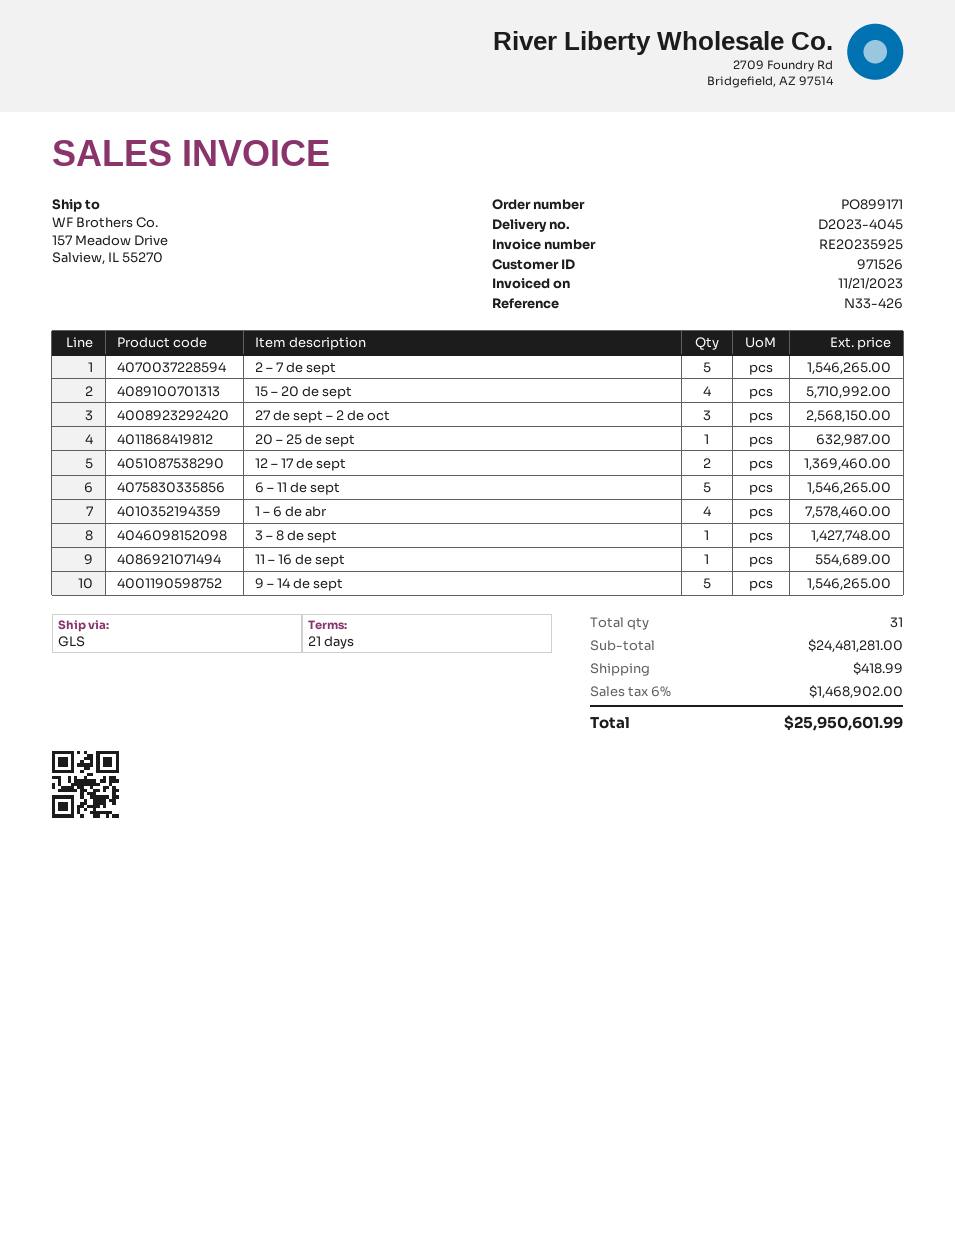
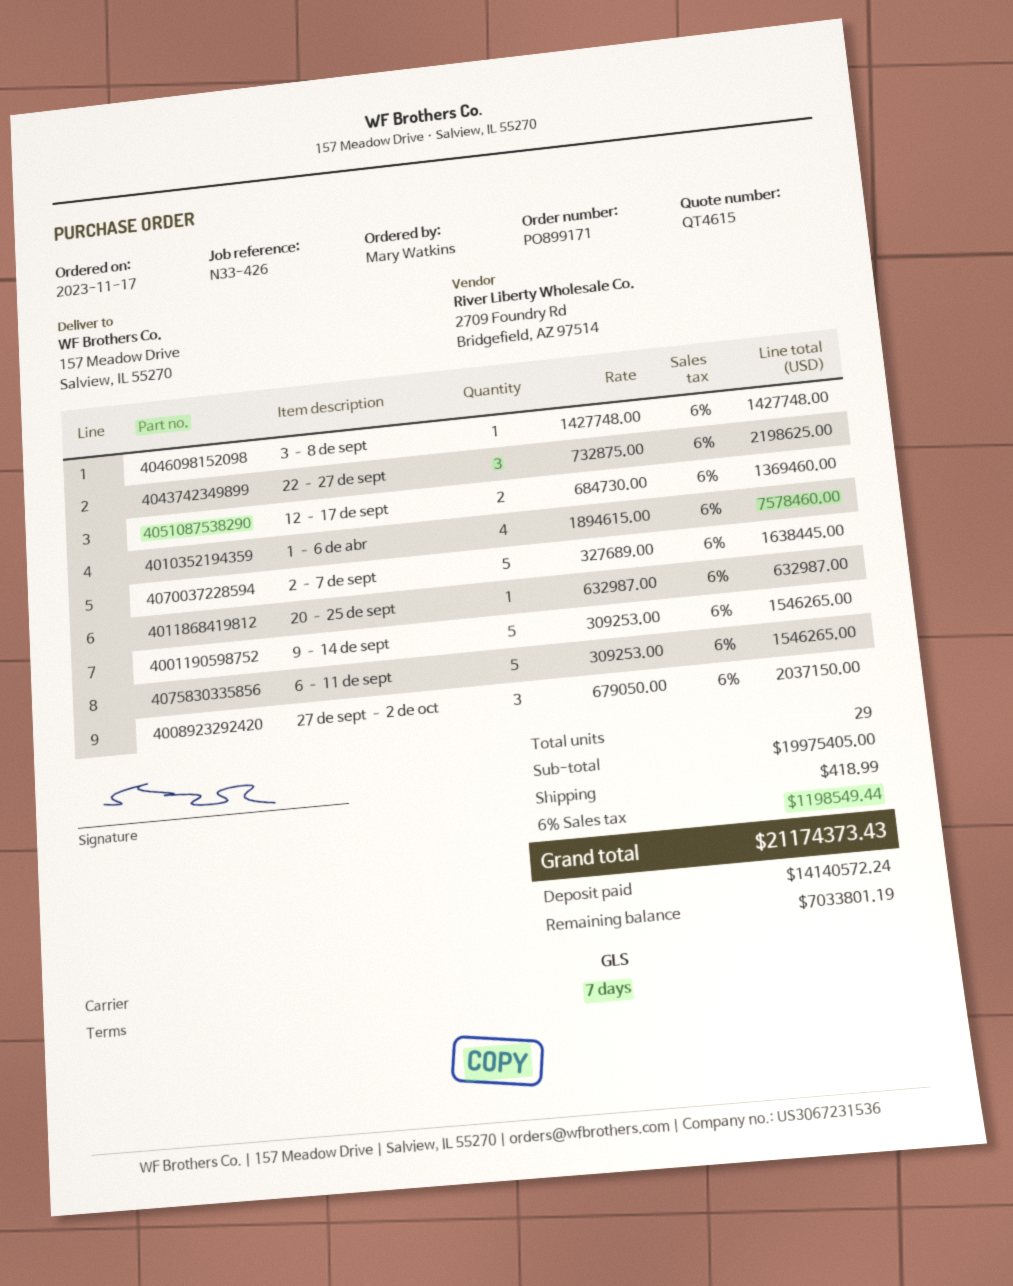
payment terms: 21 days -> 7 days
2 – 7 de sept: 5 for 1546265.00 -> 5 for 1638445.00
15 – 20 de sept: 4 for 5710992.00 -> none
27 de sept – 2 de oct: 3 for 2568150.00 -> 3 for 2037150.00
11 – 16 de sept: 1 for 554689.00 -> none
22 – 27 de sept: none -> 3 for 2198625.00
total quantity: 31 -> 29
subtotal: 24481281.00 -> 19975405.00
tax: 6% = 1468902.00 -> 6% = 1198549.44
total: 25950601.99 -> 21174373.43

